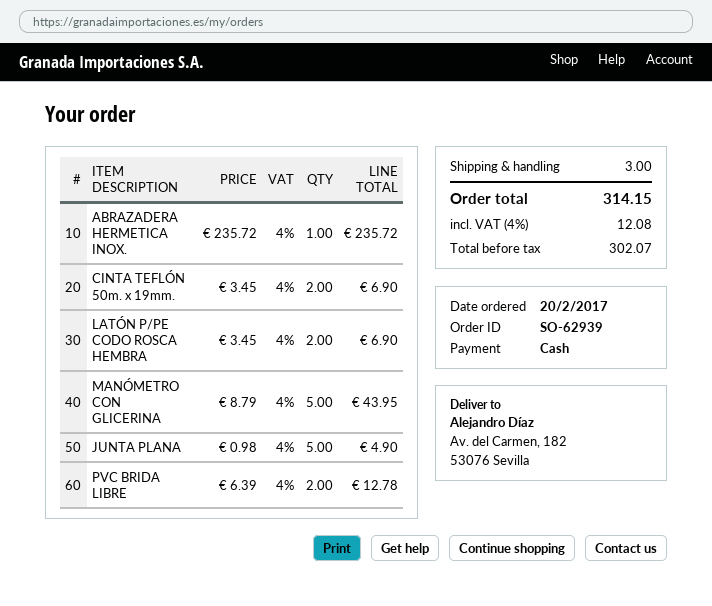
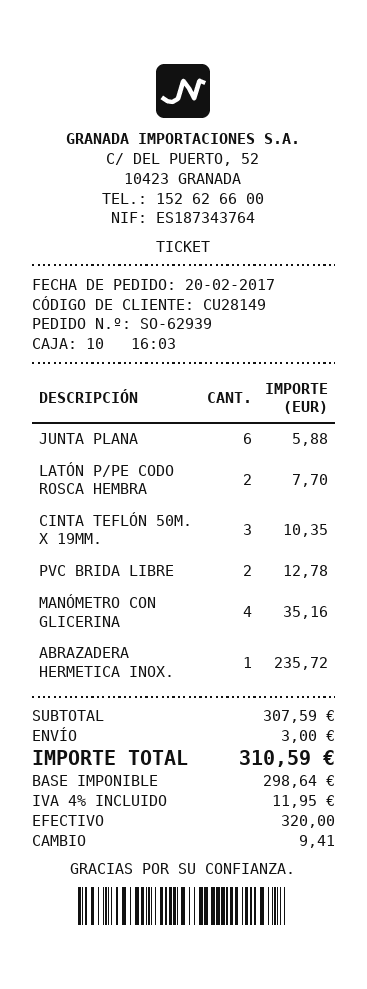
CINTA TEFLÓN 50m. x 19mm.: 2 for 6.90 -> 3 for 10.35
LATÓN P/PE CODO ROSCA HEMBRA: 2 for 6.90 -> 2 for 7.70
MANÓMETRO CON GLICERINA: 5 for 43.95 -> 4 for 35.16
JUNTA PLANA: 5 for 4.90 -> 6 for 5.88
net: 302.07 -> 298.64
tax: 4% = 12.08 -> 4% = 11.95
total: 314.15 -> 310.59

